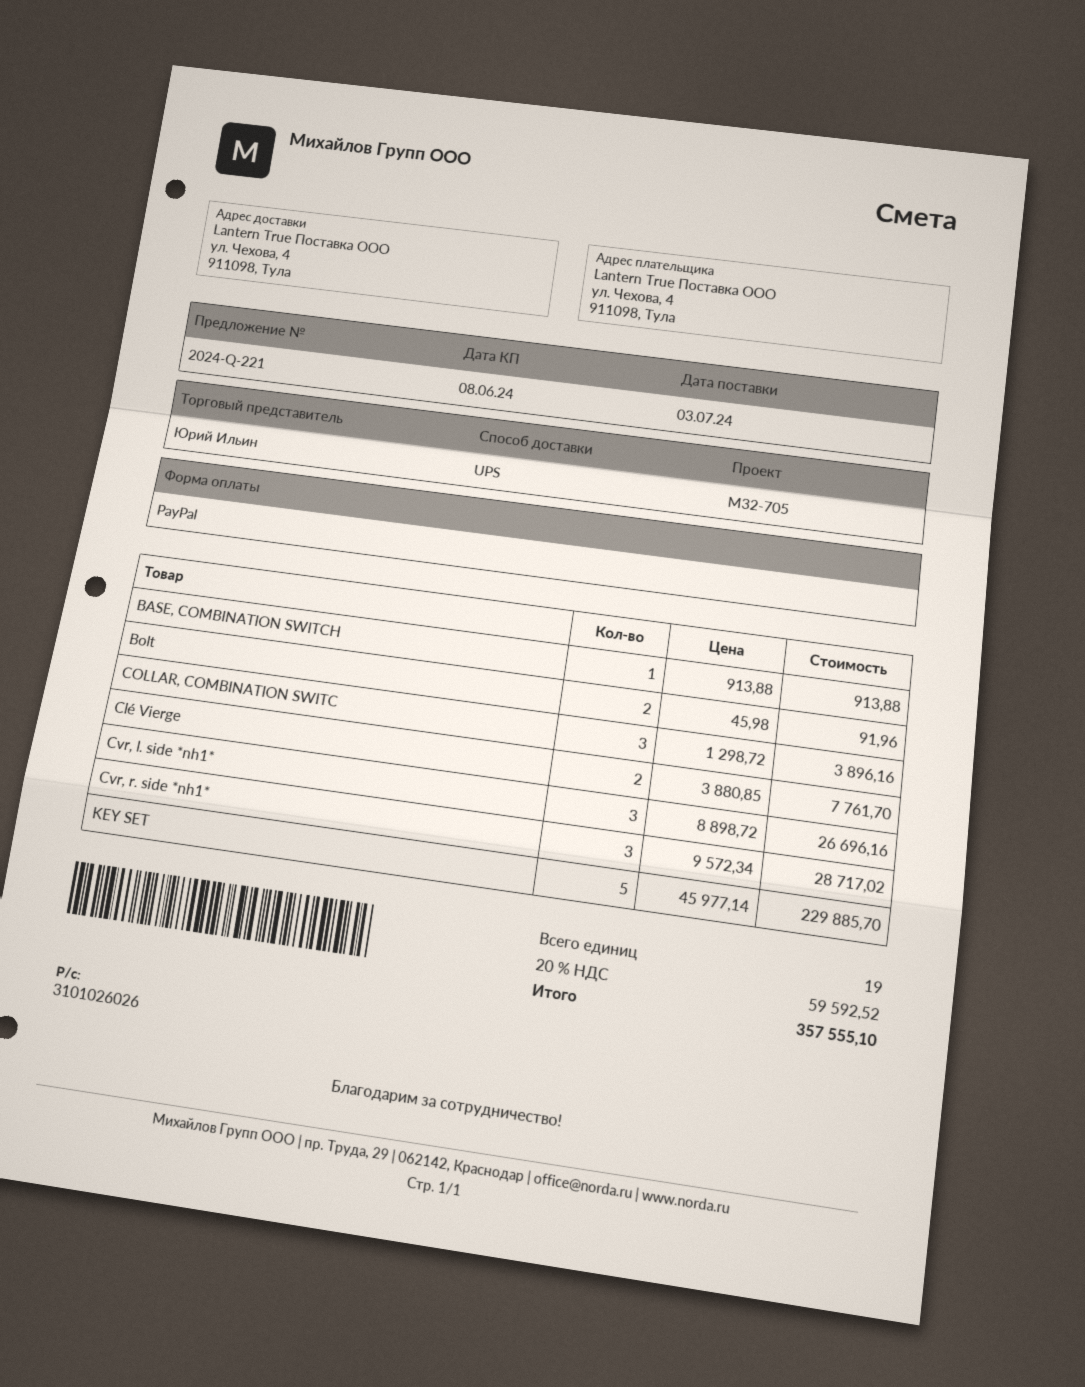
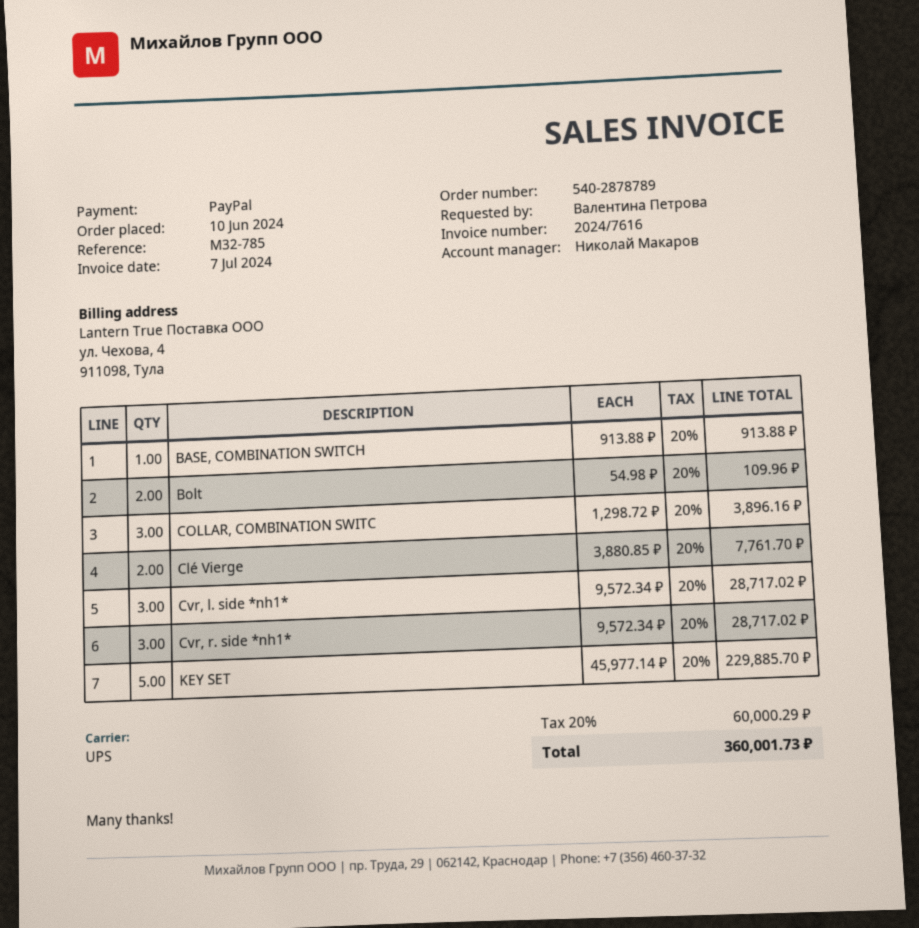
reference: M32-705 -> M32-785
sales rep: Юрий Ильин -> Николай Макаров
Bolt: 2 x 45.98 = 91.96 -> 2 x 54.98 = 109.96
Cvr, l. side *nh1*: 3 x 8898.72 = 26696.16 -> 3 x 9572.34 = 28717.02
tax: 20% = 59592.52 -> 20% = 60000.29
total: 357555.10 -> 360001.73

